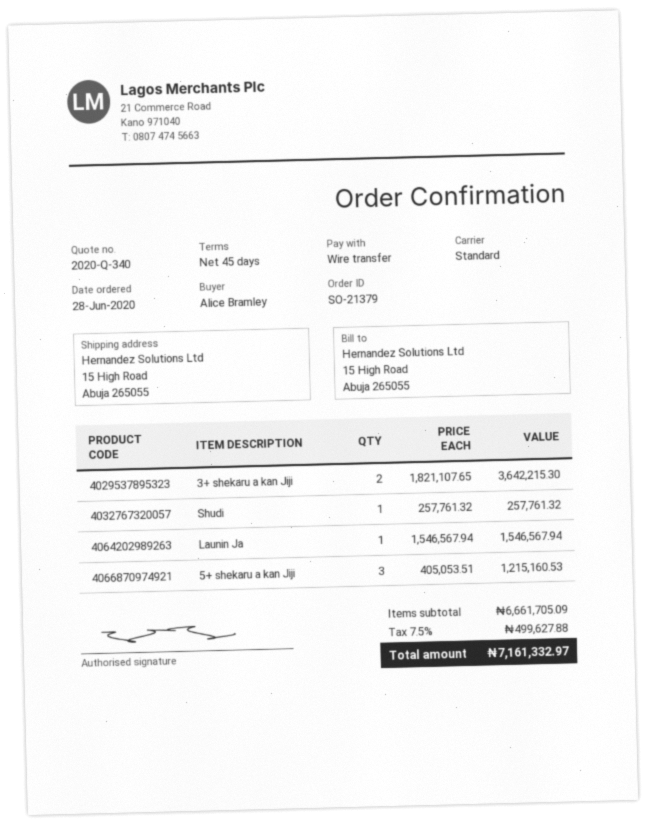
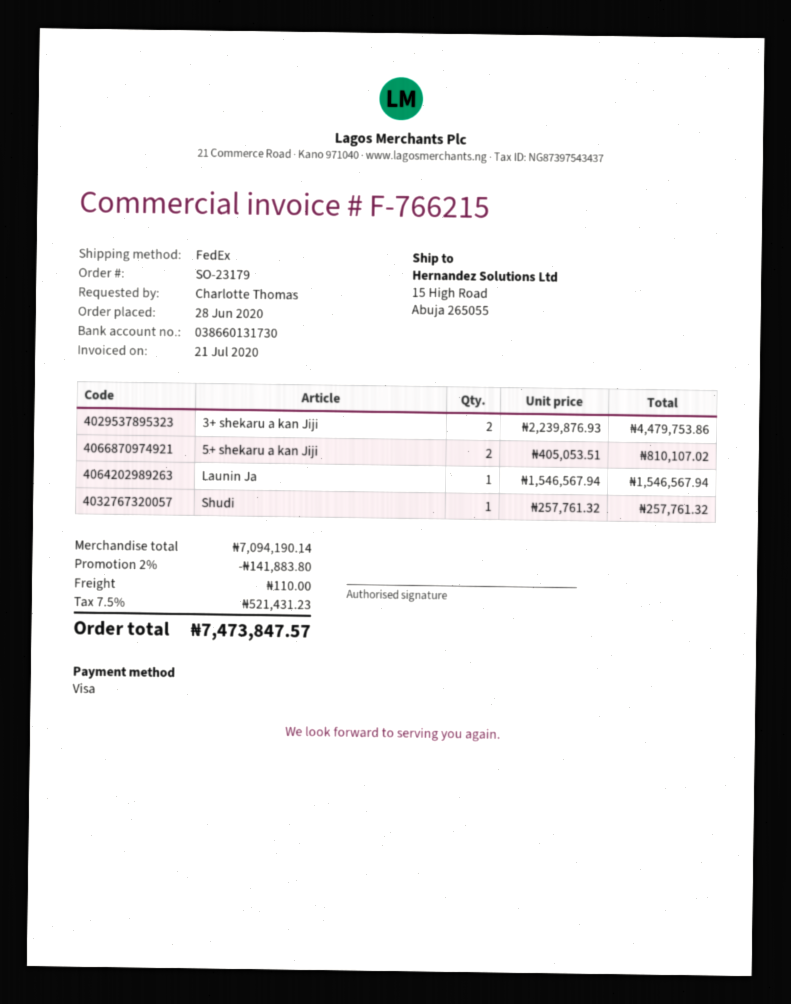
order number: SO-21379 -> SO-23179
ordered by: Alice Bramley -> Charlotte Thomas
payment method: bank transfer -> Visa
shipping method: standard -> FedEx
3+ shekaru a kan Jiji: 2 x 1821107.65 = 3642215.30 -> 2 x 2239876.93 = 4479753.86
5+ shekaru a kan Jiji: 3 x 405053.51 = 1215160.53 -> 2 x 405053.51 = 810107.02
subtotal: 6661705.09 -> 7094190.14
discount: none -> 2% = 141883.80
shipping: none -> 110.00
tax: 7.5% = 499627.88 -> 7.5% = 521431.23
total: 7161332.97 -> 7473847.57

